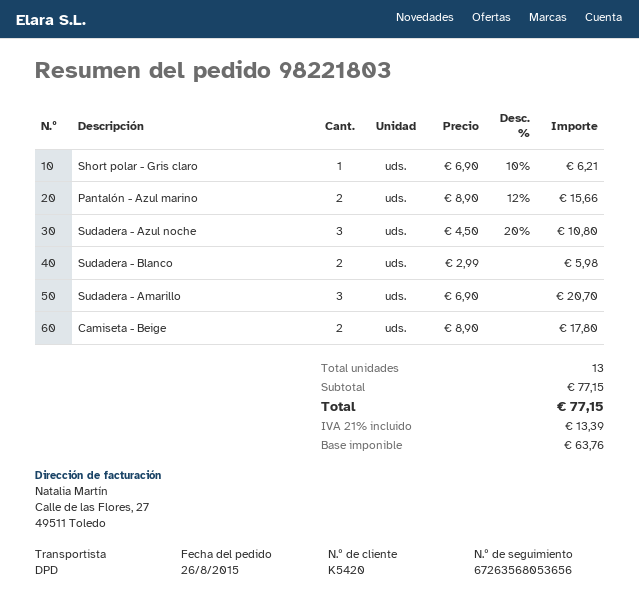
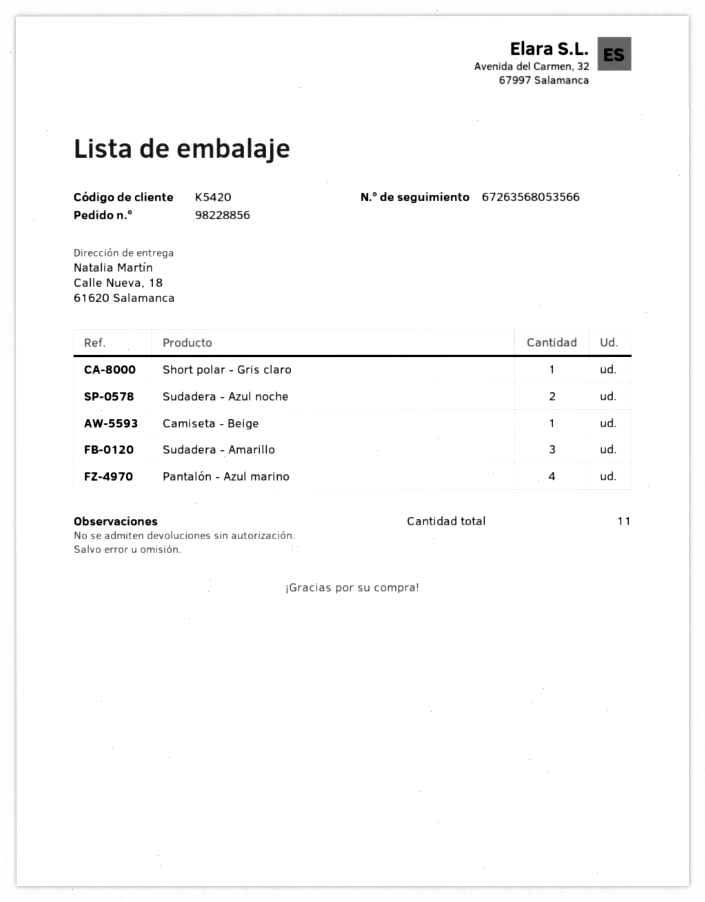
order number: 98221803 -> 98228856
tracking number: 67263568053656 -> 67263568053566
Pantalón - Azul marino: 2 -> 4
Sudadera - Azul noche: 3 -> 2
Sudadera - Blanco: 2 -> none
Camiseta - Beige: 2 -> 1
total quantity: 13 -> 11

